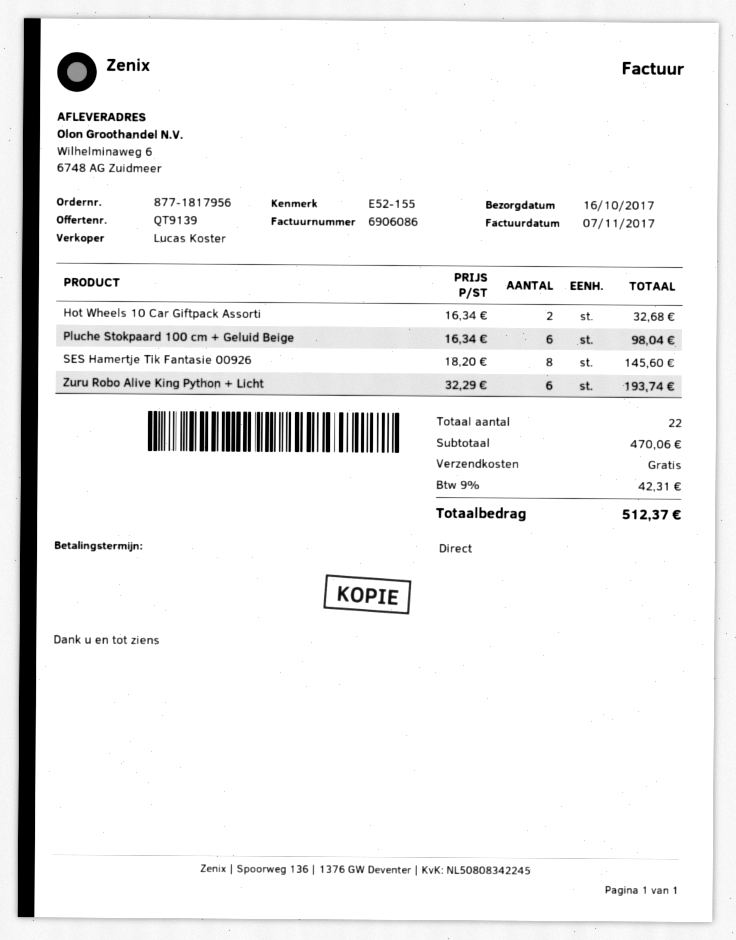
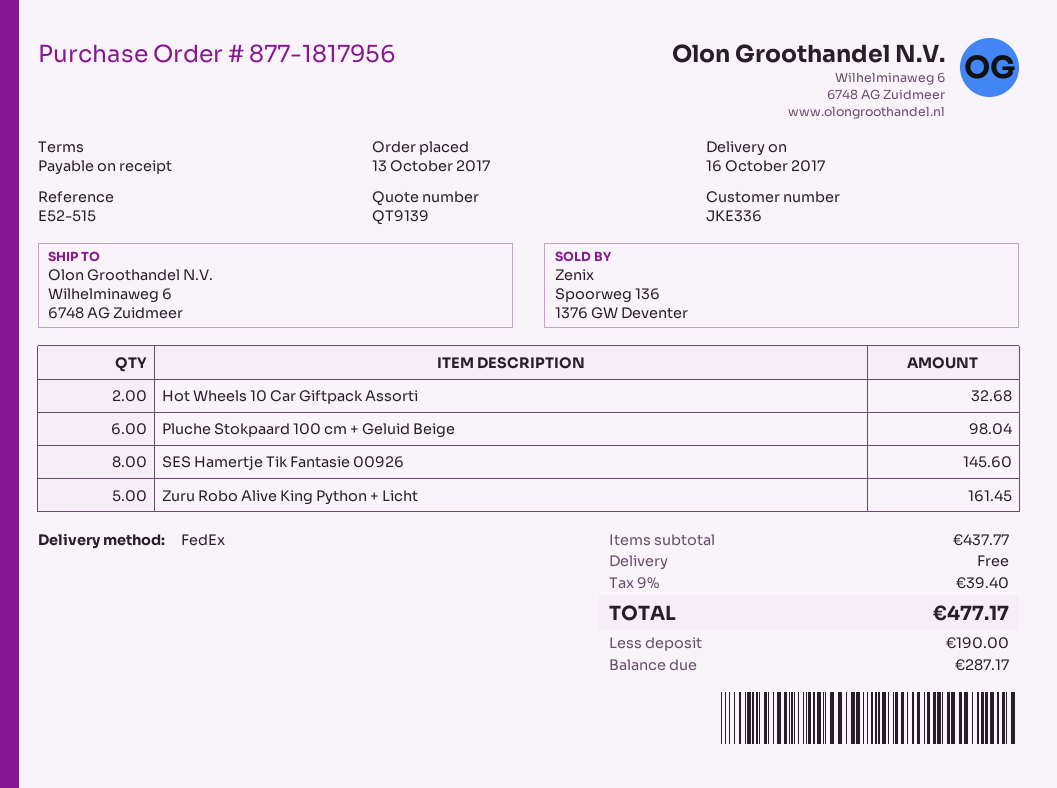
reference: E52-155 -> E52-515
Zuru Robo Alive King Python + Licht: 6 for 193.74 -> 5 for 161.45
subtotal: 470.06 -> 437.77
tax: 9% = 42.31 -> 9% = 39.40
total: 512.37 -> 477.17

